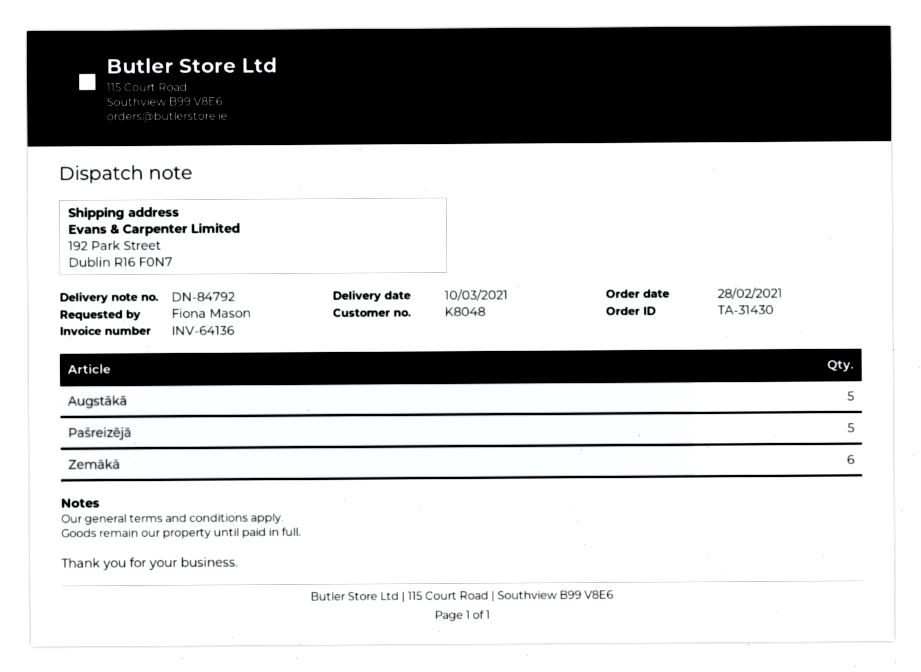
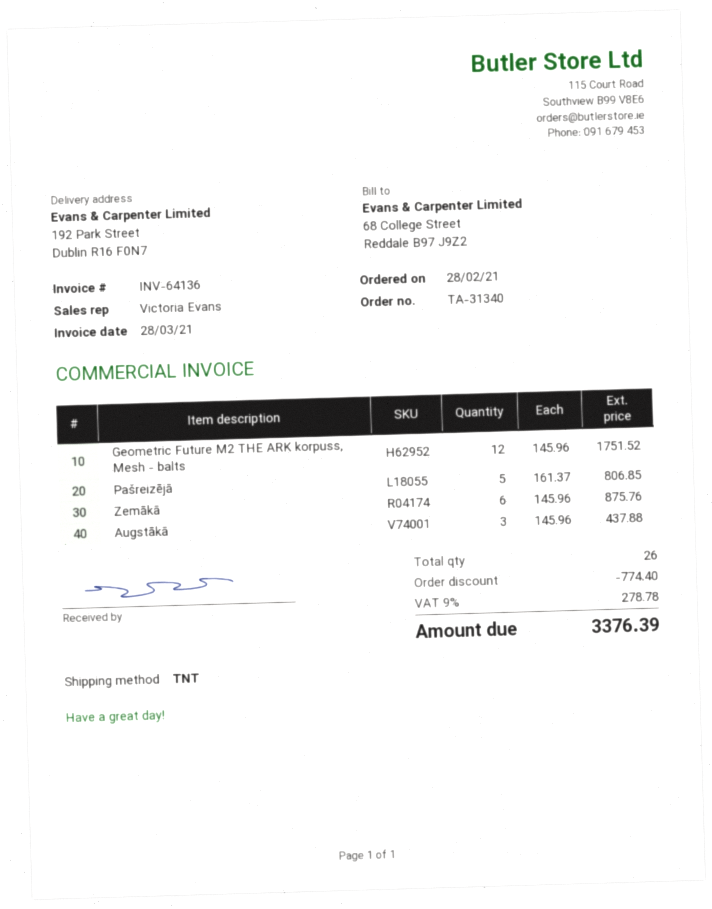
order number: TA-31430 -> TA-31340
Augstākā: 5 -> 3
Geometric Future M2 THE ARK korpuss, Mesh - balts: none -> 12

